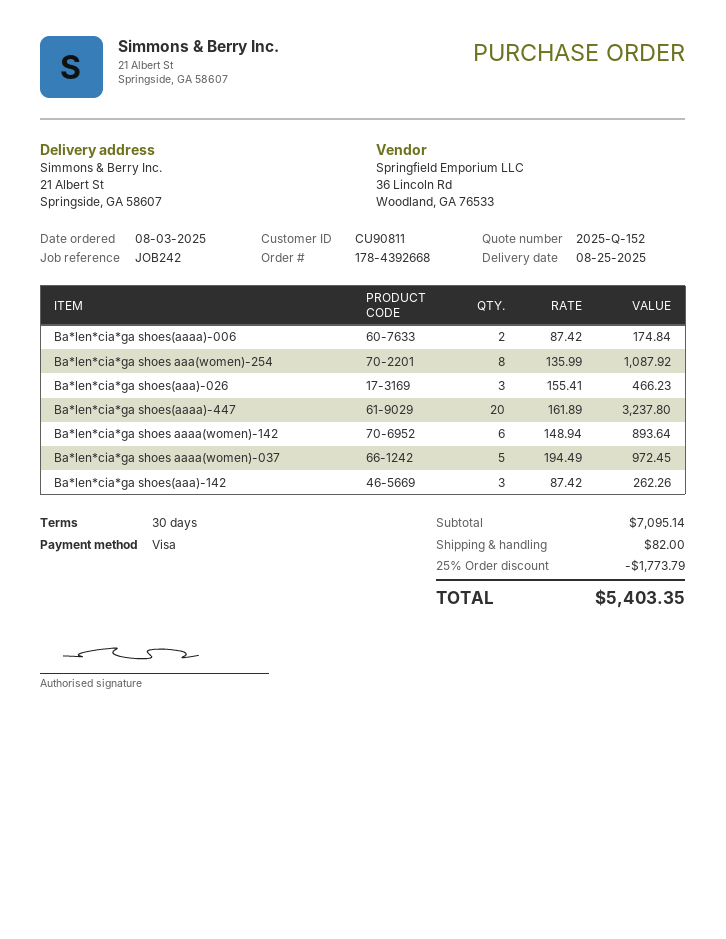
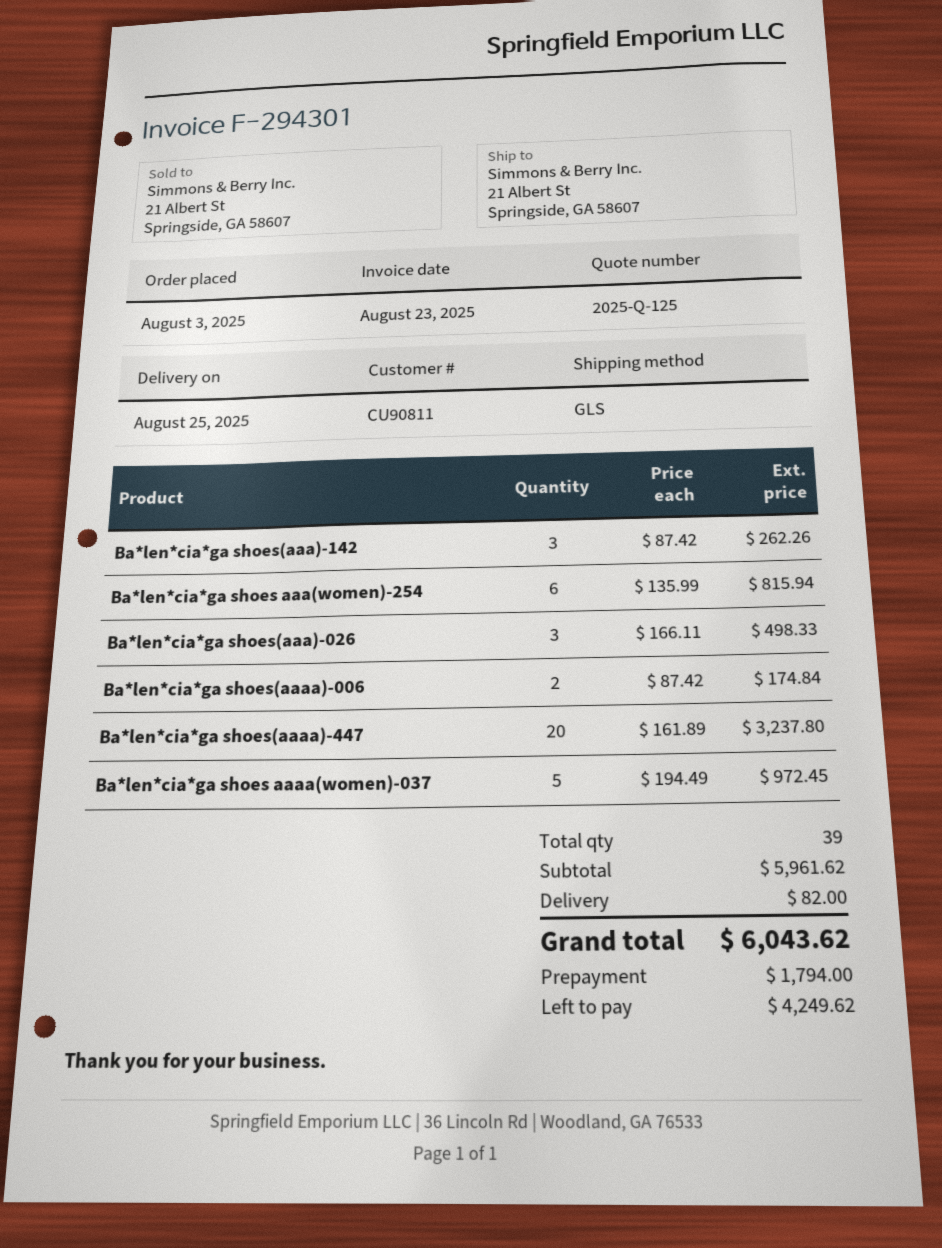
quote number: 2025-Q-152 -> 2025-Q-125
Ba*len*cia*ga shoes aaa(women)-254: 8 x 135.99 = 1087.92 -> 6 x 135.99 = 815.94
Ba*len*cia*ga shoes(aaa)-026: 3 x 155.41 = 466.23 -> 3 x 166.11 = 498.33
Ba*len*cia*ga shoes aaaa(women)-142: 6 x 148.94 = 893.64 -> none
subtotal: 7095.14 -> 5961.62
discount: 25% = 1773.79 -> none
total: 5403.35 -> 6043.62

